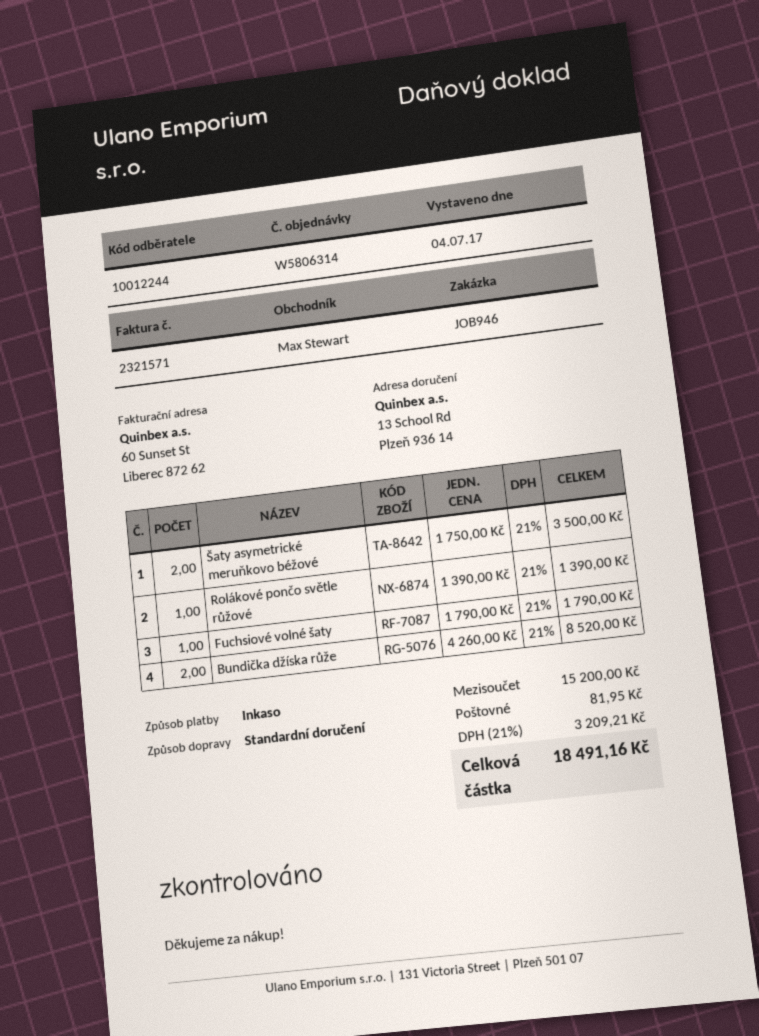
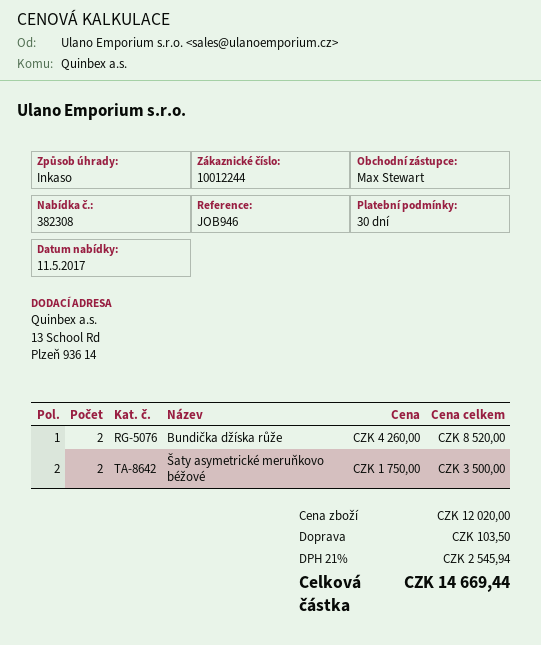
Rolákové pončo světle růžové: 1 x 1390.00 = 1390.00 -> none
Fuchsiové volné šaty: 1 x 1790.00 = 1790.00 -> none
subtotal: 15200.00 -> 12020.00
shipping: 81.95 -> 103.50
tax: 21% = 3209.21 -> 21% = 2545.94
total: 18491.16 -> 14669.44

